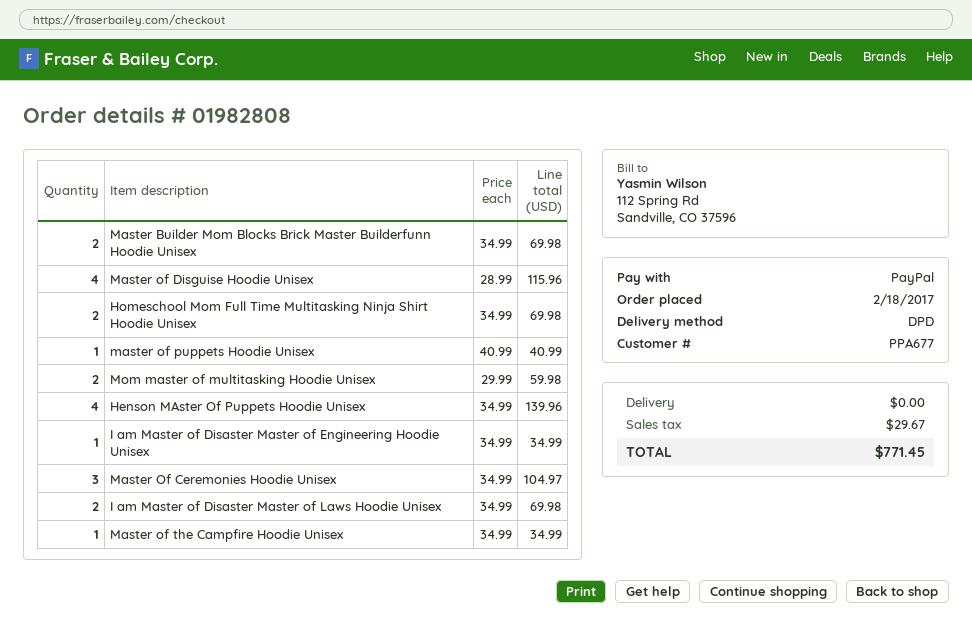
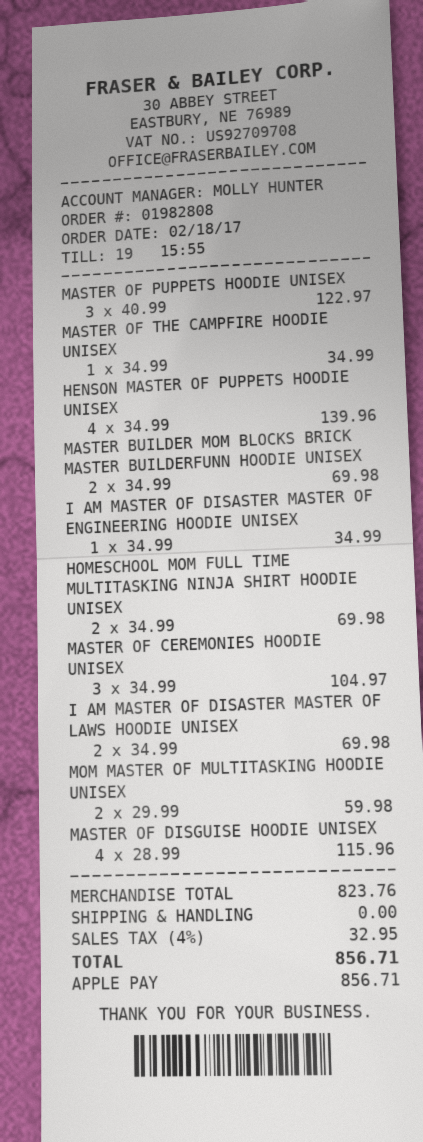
payment method: PayPal -> Apple Pay
master of puppets Hoodie Unisex: 1 x 40.99 = 40.99 -> 3 x 40.99 = 122.97
tax: 29.67 -> 32.95
total: 771.45 -> 856.71

